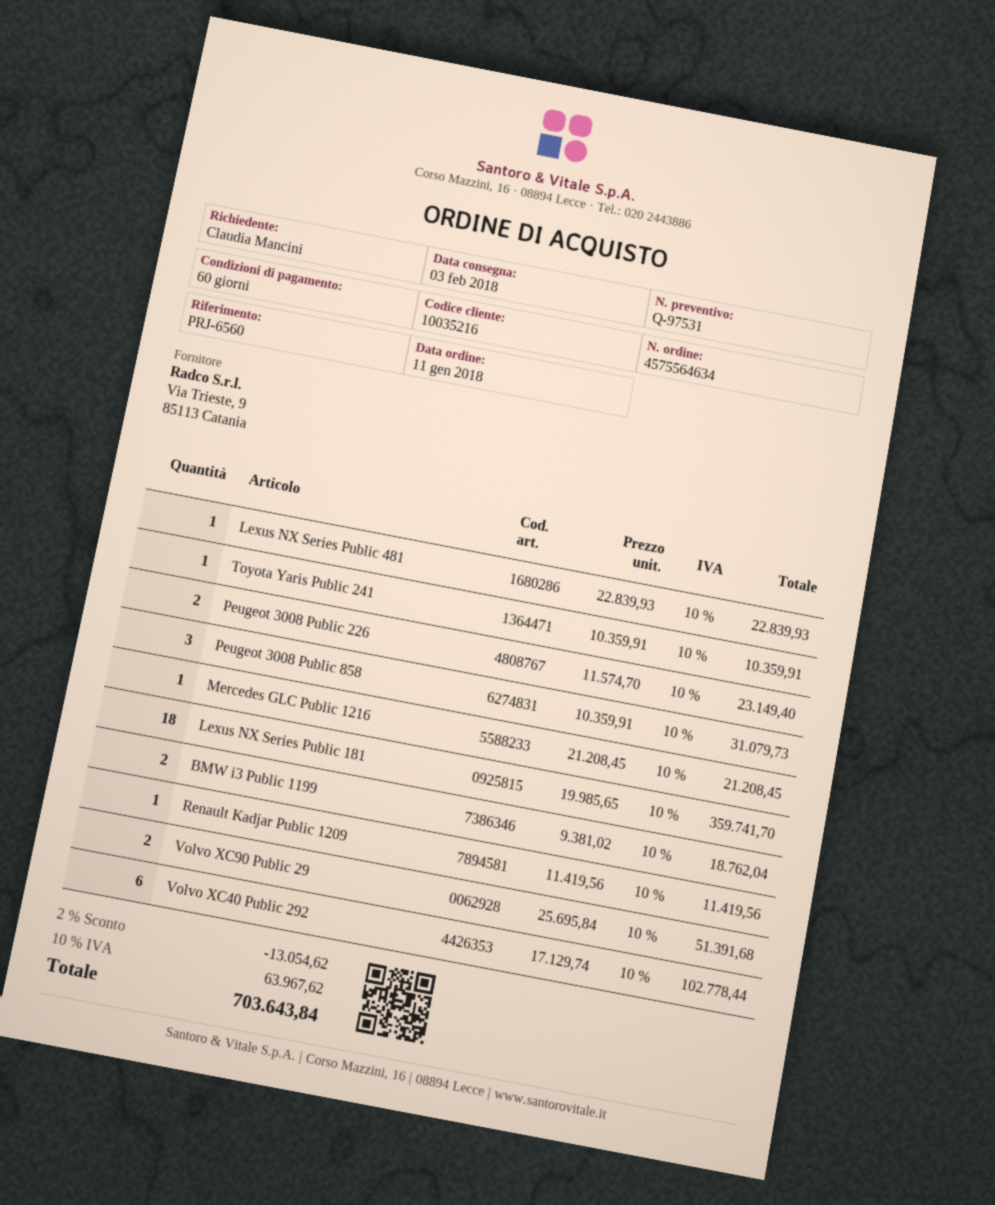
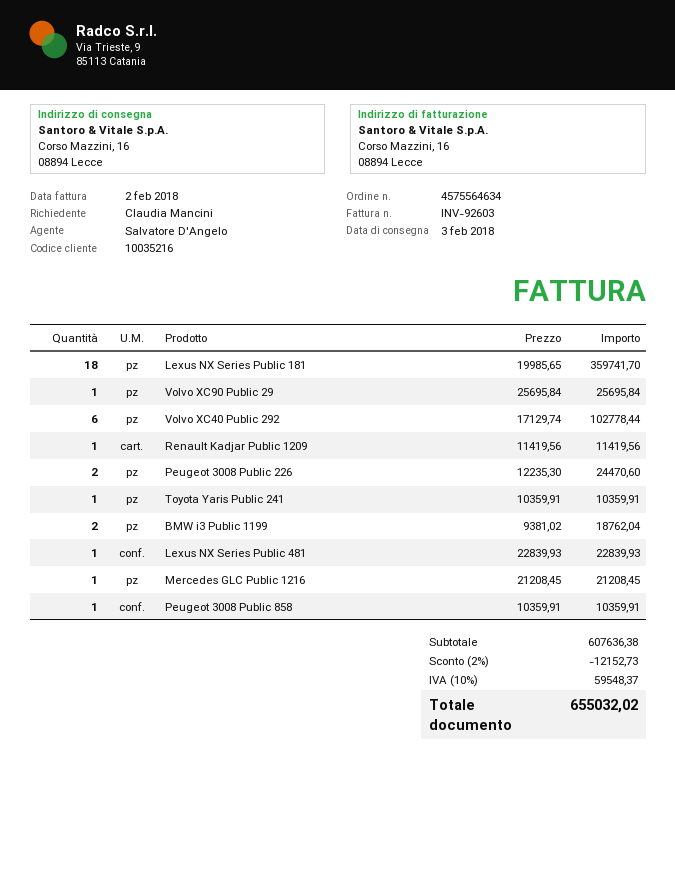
Peugeot 3008 Public 226: 2 x 11574.70 = 23149.40 -> 2 x 12235.30 = 24470.60
Peugeot 3008 Public 858: 3 x 10359.91 = 31079.73 -> 1 x 10359.91 = 10359.91
Volvo XC90 Public 29: 2 x 25695.84 = 51391.68 -> 1 x 25695.84 = 25695.84
discount: 2% = 13054.62 -> 2% = 12152.73
tax: 10% = 63967.62 -> 10% = 59548.37
total: 703643.84 -> 655032.02

